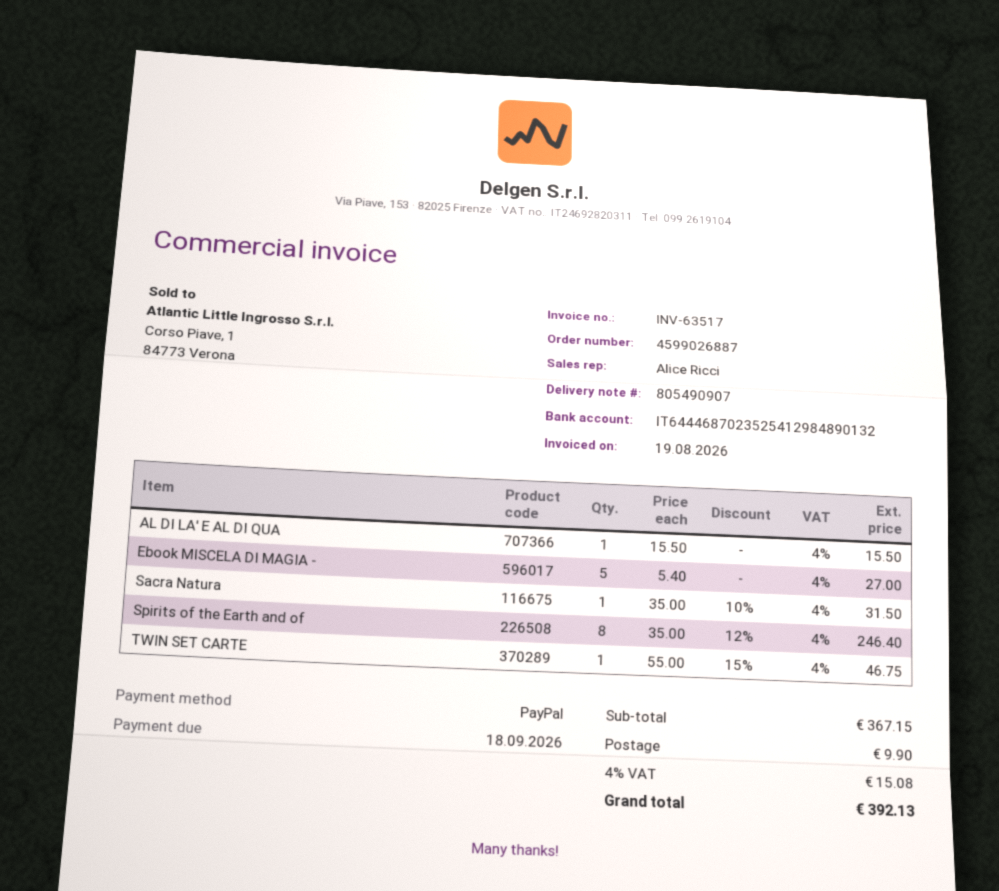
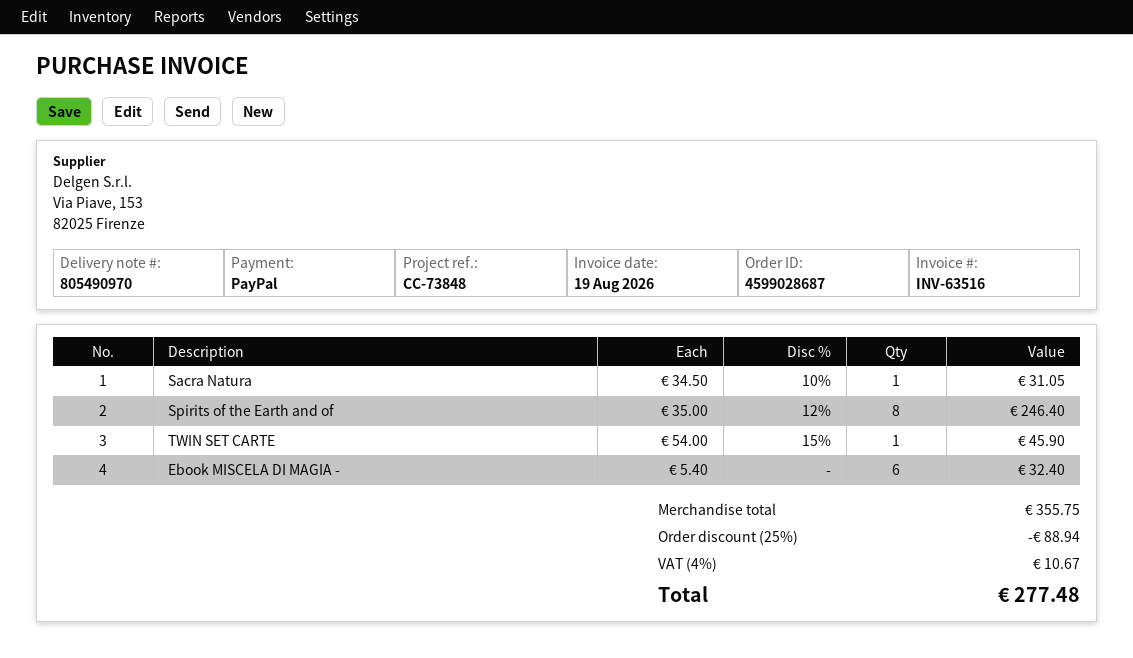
order number: 4599026887 -> 4599028687
delivery note number: 805490907 -> 805490970
invoice number: INV-63517 -> INV-63516
AL DI LA' E AL DI QUA: 1 x 15.50 = 15.50 -> none
Ebook MISCELA DI MAGIA -: 5 x 5.40 = 27.00 -> 6 x 5.40 = 32.40
Sacra Natura: 1 x 35.00 - 10% = 31.50 -> 1 x 34.50 - 10% = 31.05
TWIN SET CARTE: 1 x 55.00 - 15% = 46.75 -> 1 x 54.00 - 15% = 45.90
subtotal: 367.15 -> 355.75
discount: none -> 25% = 88.94
shipping: 9.90 -> none
tax: 4% = 15.08 -> 4% = 10.67
total: 392.13 -> 277.48

